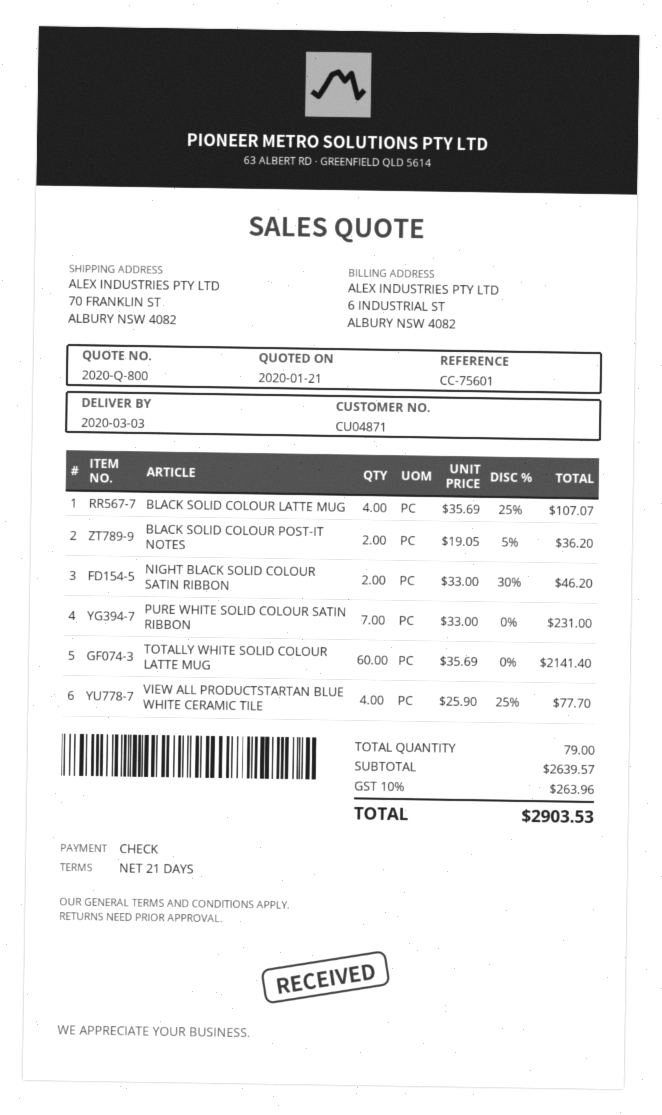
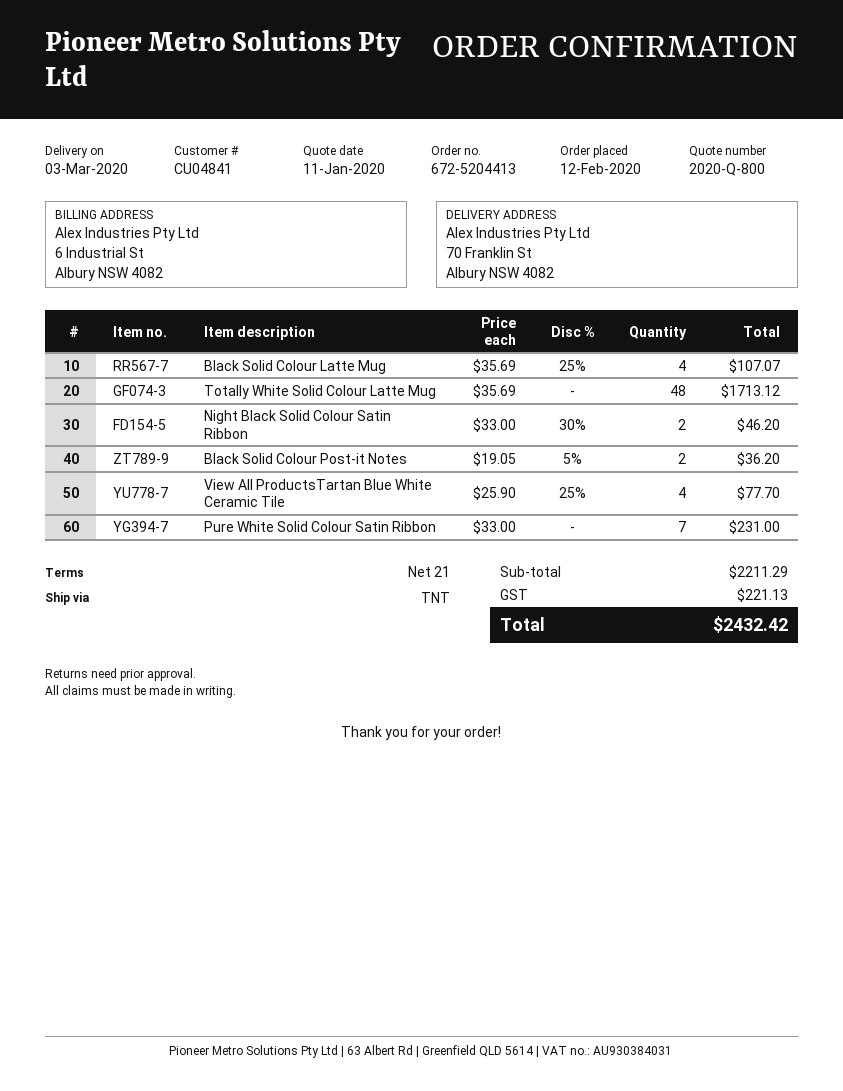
quote date: 2020-01-21 -> 2020-01-11
customer number: CU04871 -> CU04841
TOTALLY WHITE SOLID COLOUR LATTE MUG: 60 x 35.69 = 2141.40 -> 48 x 35.69 = 1713.12
subtotal: 2639.57 -> 2211.29
tax: 263.96 -> 221.13
total: 2903.53 -> 2432.42

